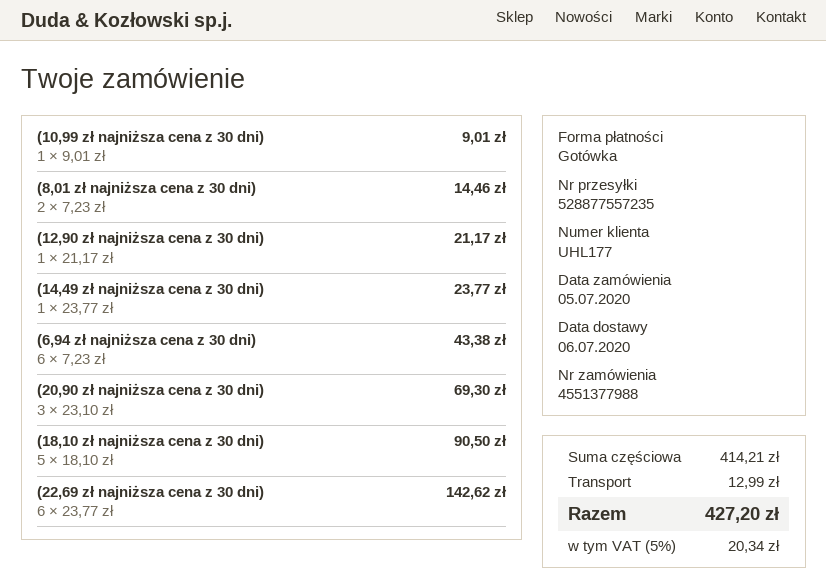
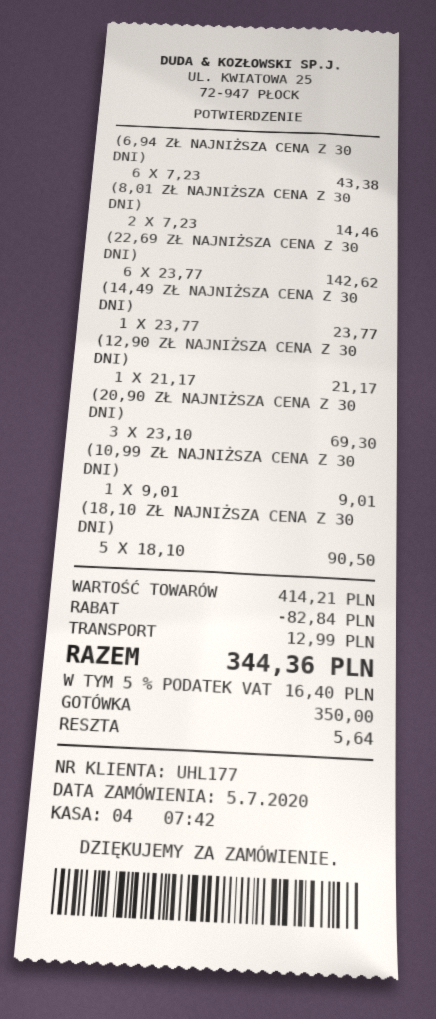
discount: none -> 82.84
tax: 5% = 20.34 -> 5% = 16.40
total: 427.20 -> 344.36

